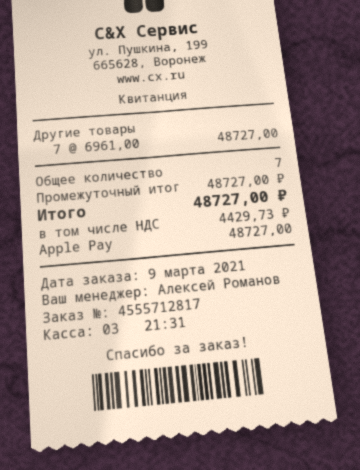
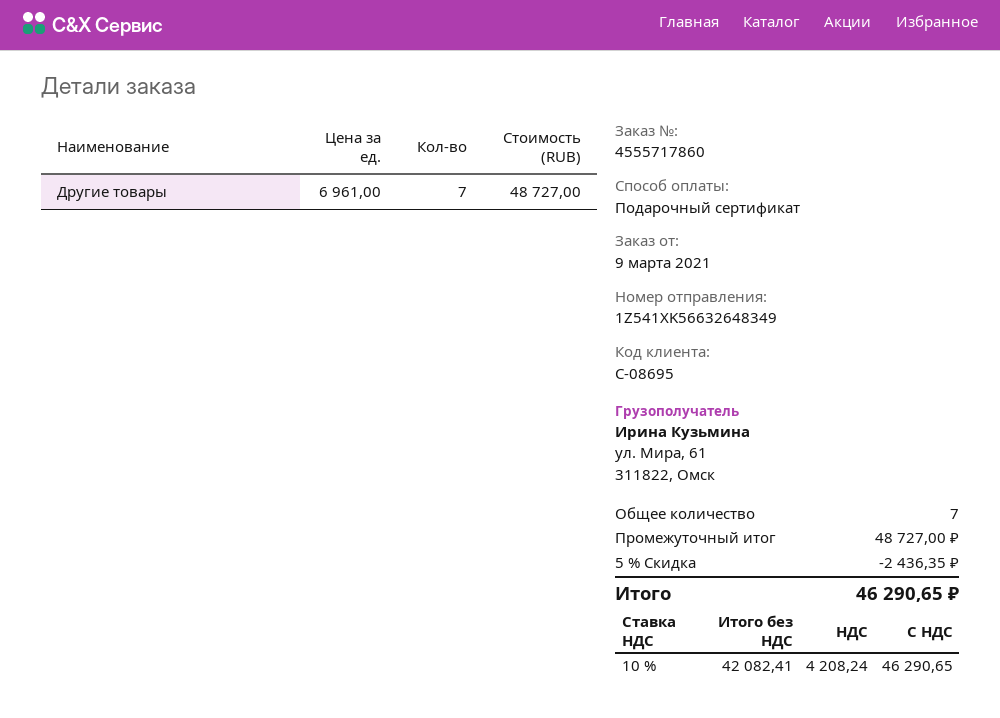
order number: 4555712817 -> 4555717860
payment method: Apple Pay -> gift card
discount: none -> 5% = 2436.35
tax: 4429.73 -> 4208.24
total: 48727.00 -> 46290.65

